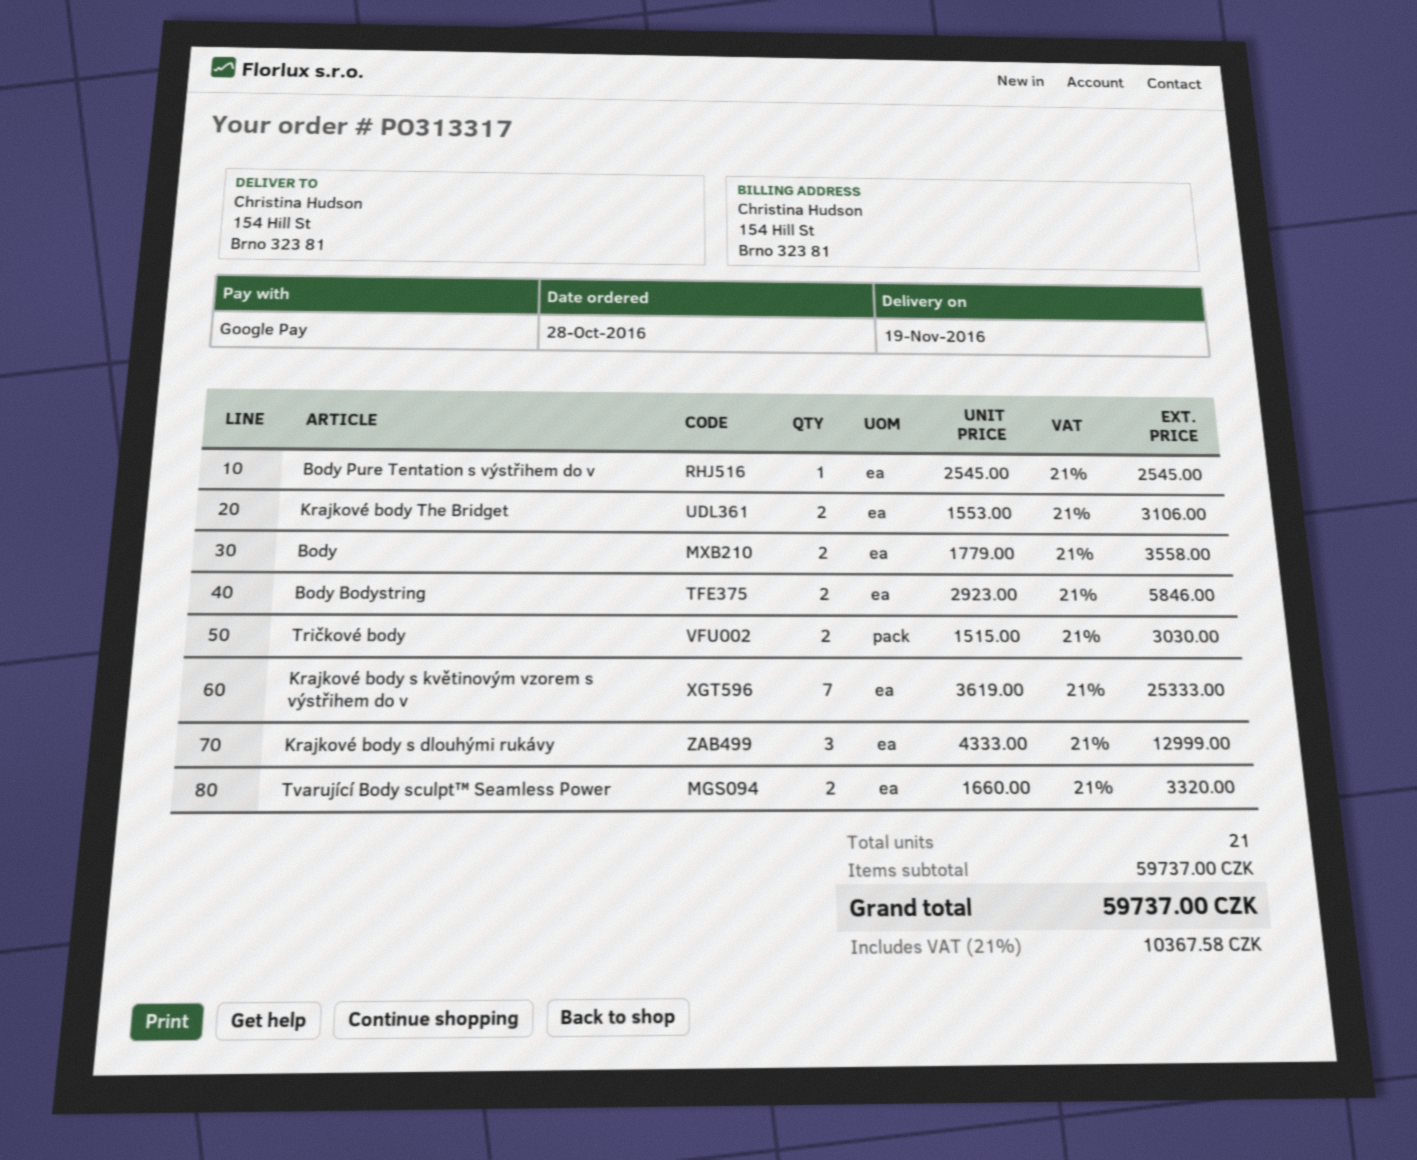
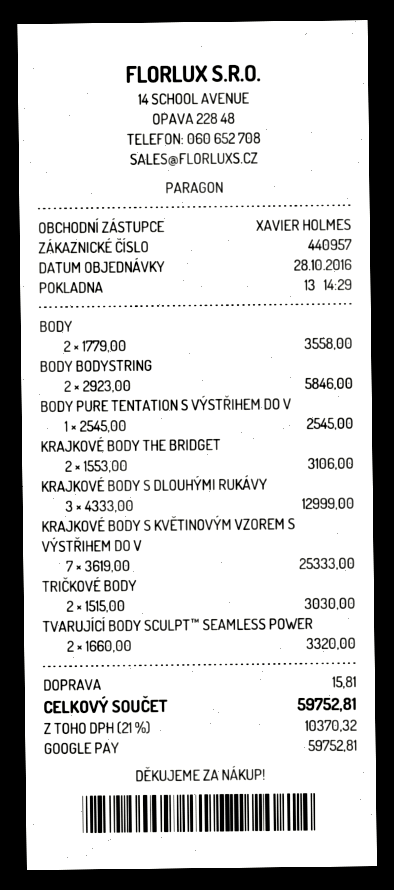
shipping: none -> 15.81
tax: 21% = 10367.58 -> 21% = 10370.32
total: 59737.00 -> 59752.81

